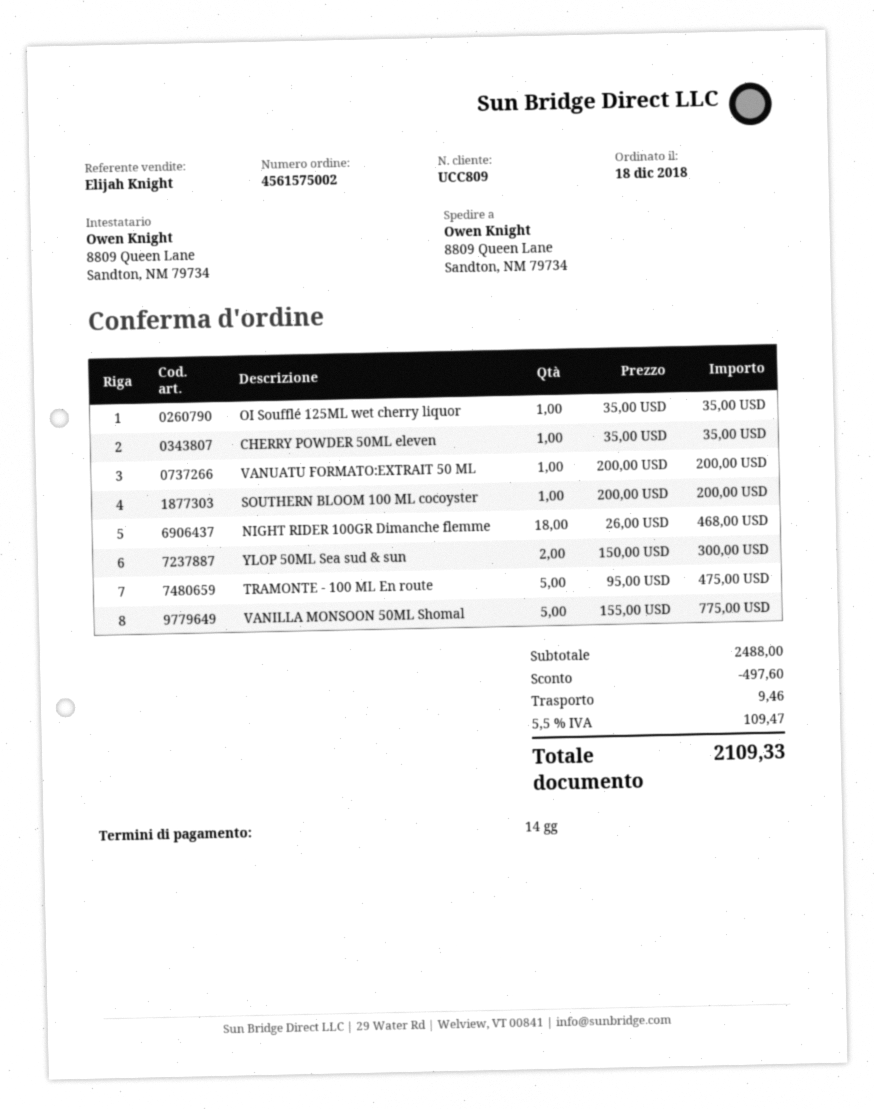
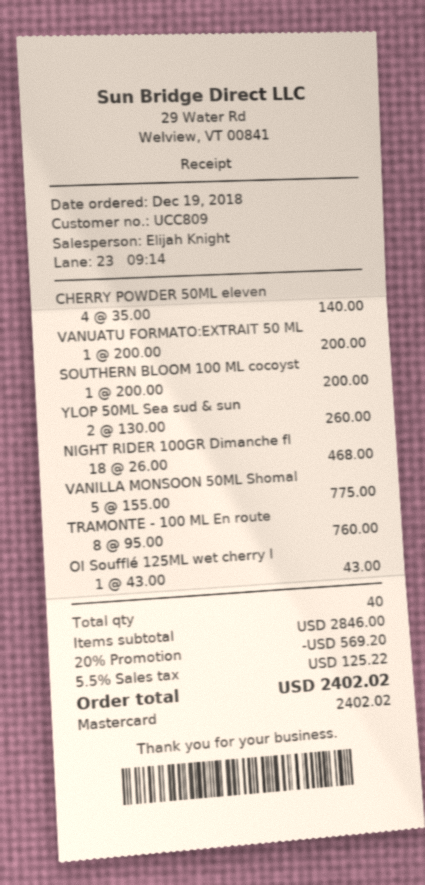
order date: 2018-12-18 -> 2018-12-19
OI Soufflé 125ML wet cherry liquor: 1 x 35.00 = 35.00 -> 1 x 43.00 = 43.00
CHERRY POWDER 50ML eleven: 1 x 35.00 = 35.00 -> 4 x 35.00 = 140.00
YLOP 50ML Sea sud & sun: 2 x 150.00 = 300.00 -> 2 x 130.00 = 260.00
TRAMONTE - 100 ML En route: 5 x 95.00 = 475.00 -> 8 x 95.00 = 760.00
subtotal: 2488.00 -> 2846.00
discount: 497.60 -> 569.20
shipping: 9.46 -> none
tax: 5.5% = 109.47 -> 5.5% = 125.22
total: 2109.33 -> 2402.02

